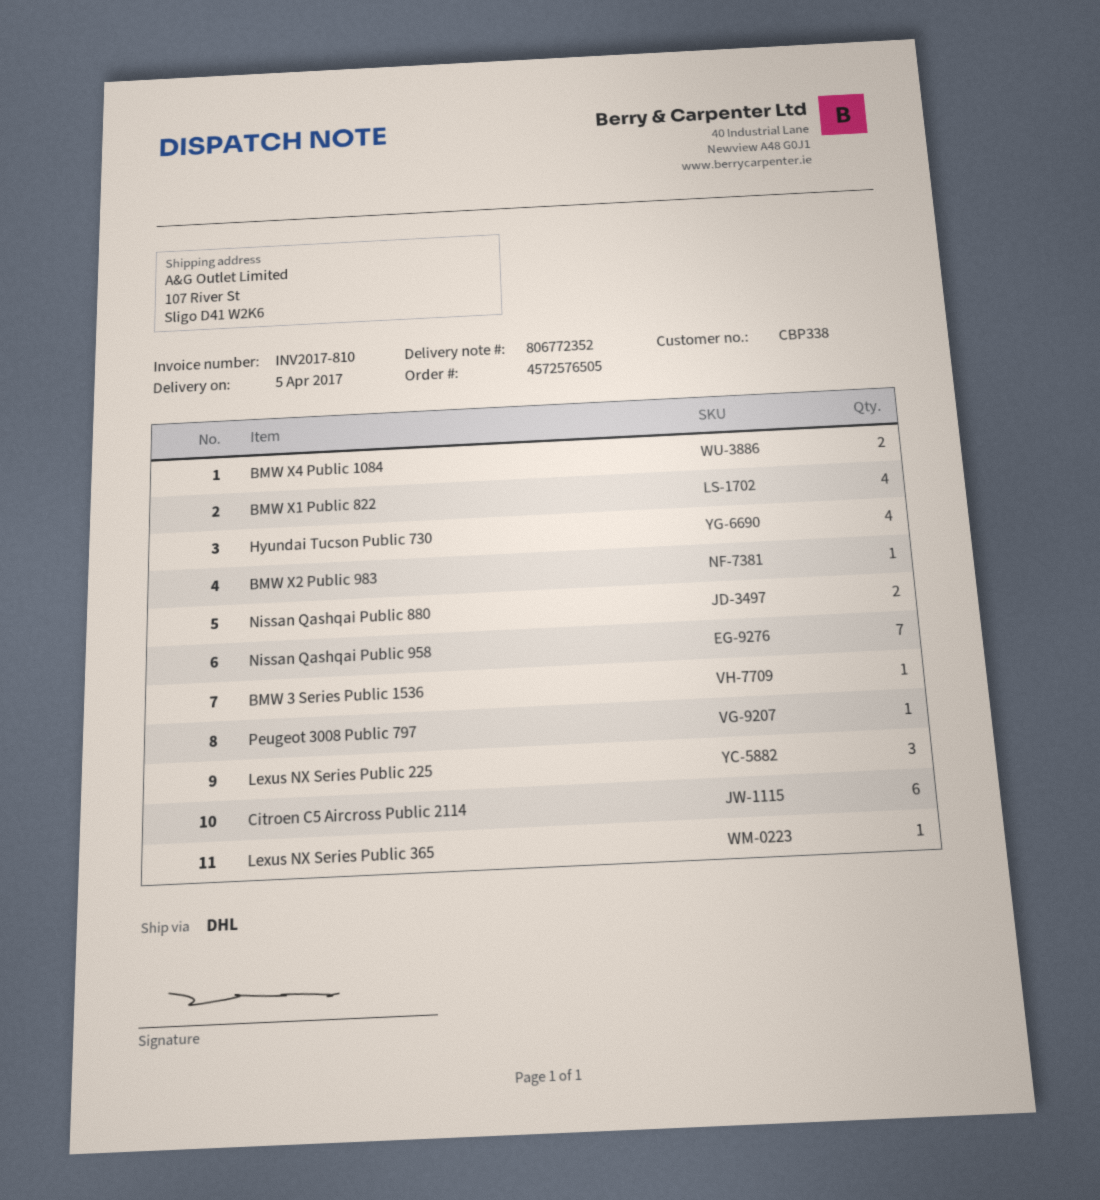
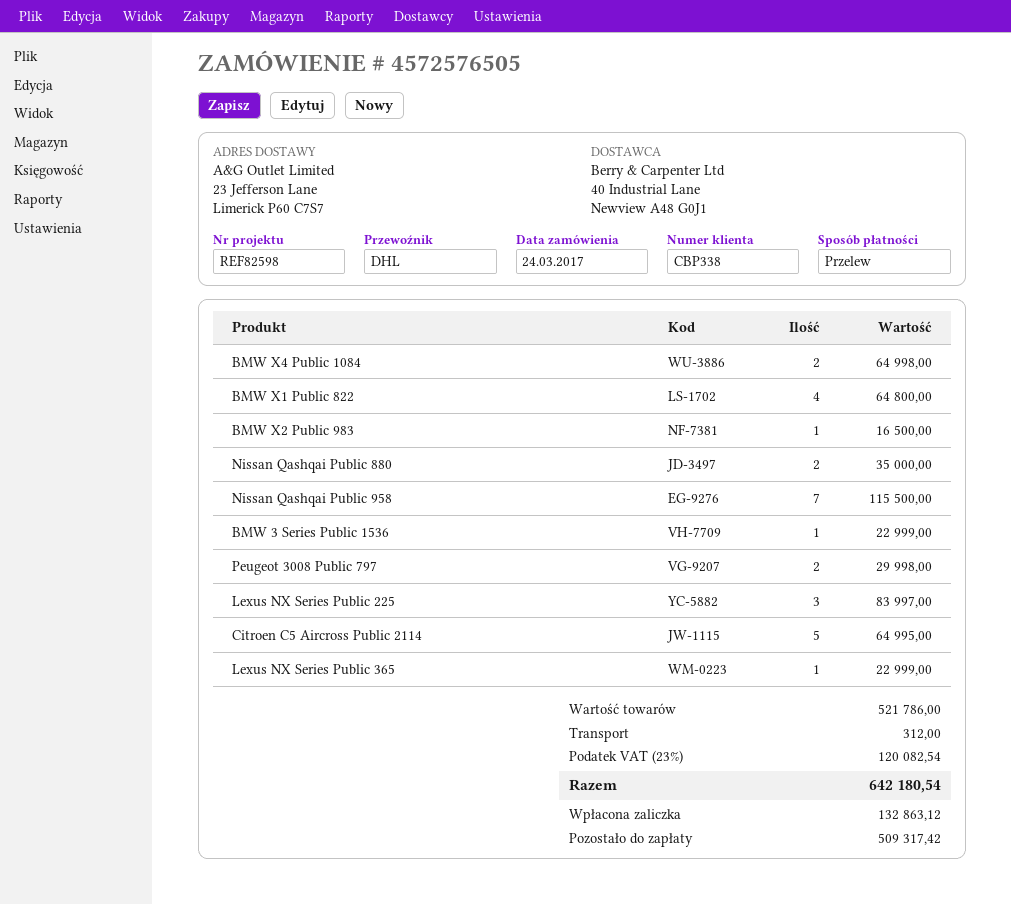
ship to: 107 River St, Sligo D41 W2K6 -> 23 Jefferson Lane, Limerick P60 C7S7
Hyundai Tucson Public 730: 4 -> none
Peugeot 3008 Public 797: 1 -> 2
Citroen C5 Aircross Public 2114: 6 -> 5

